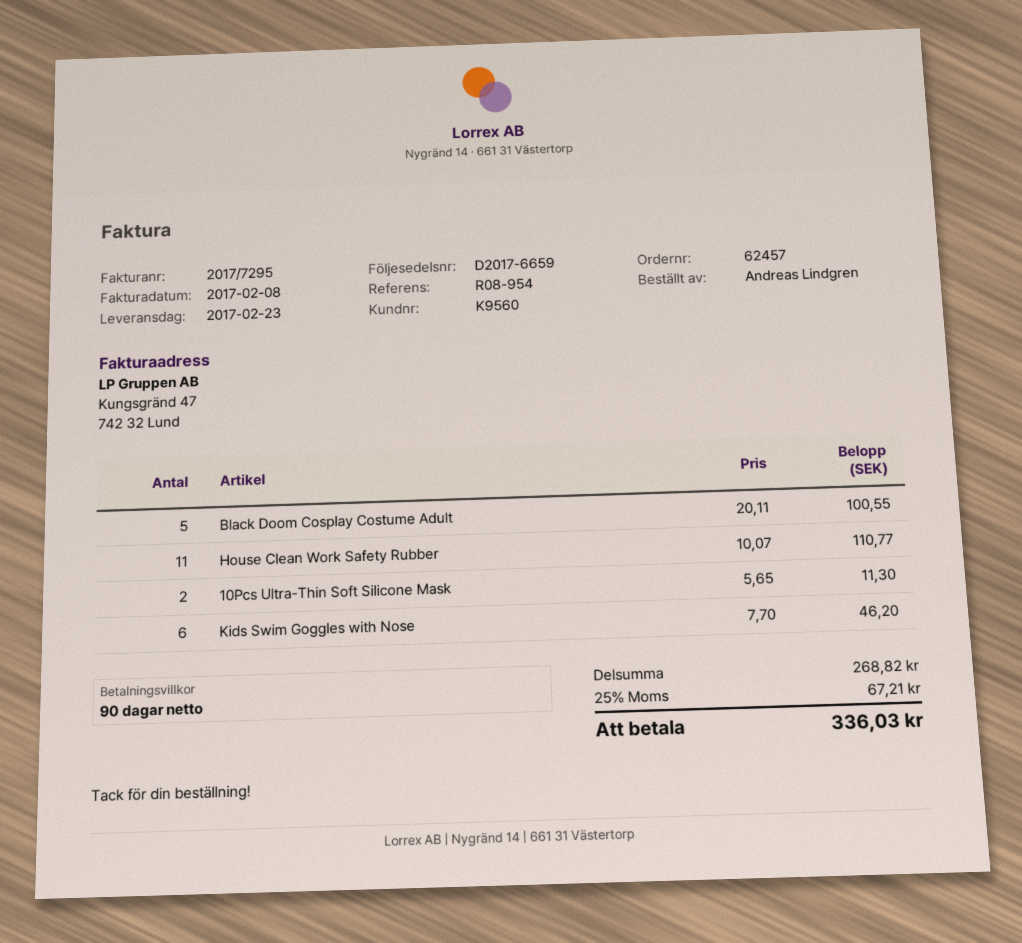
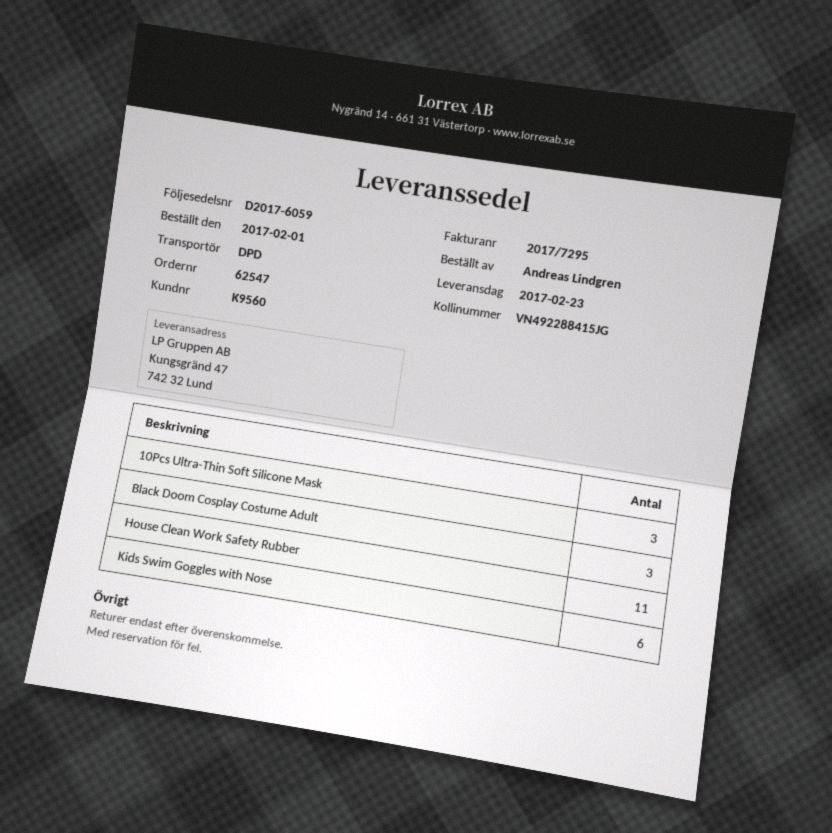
order number: 62457 -> 62547
delivery note number: D2017-6659 -> D2017-6059
Black Doom Cosplay Costume Adult: 5 -> 3
10Pcs Ultra-Thin Soft Silicone Mask: 2 -> 3

